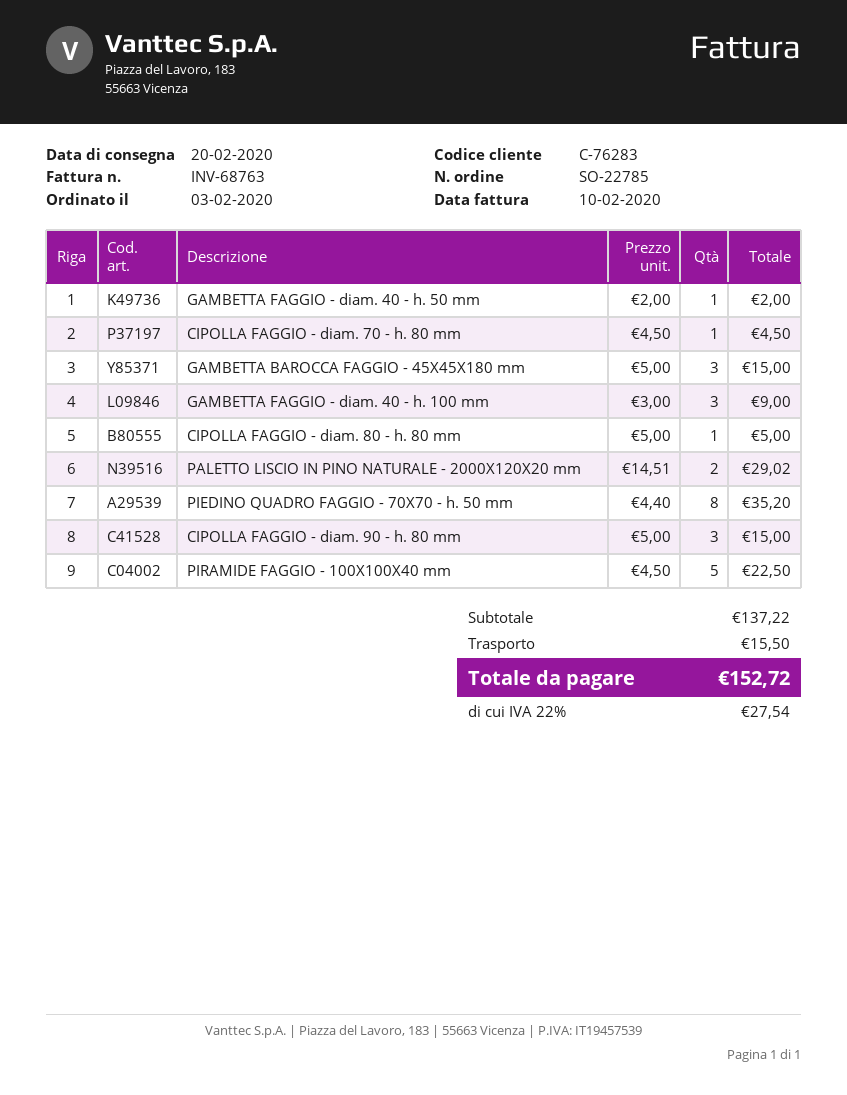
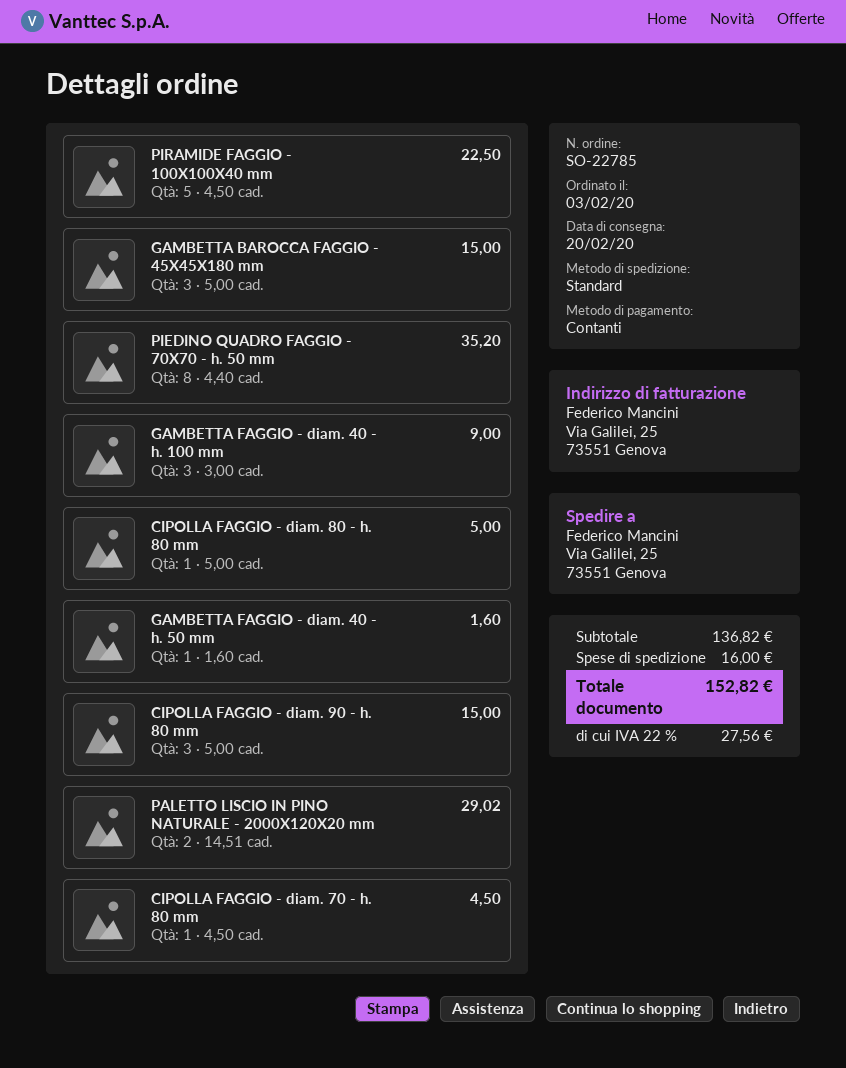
GAMBETTA FAGGIO - diam. 40 - h. 50 mm: 1 x 2.00 = 2.00 -> 1 x 1.60 = 1.60
subtotal: 137.22 -> 136.82
shipping: 15.50 -> 16.00
tax: 22% = 27.54 -> 22% = 27.56
total: 152.72 -> 152.82

